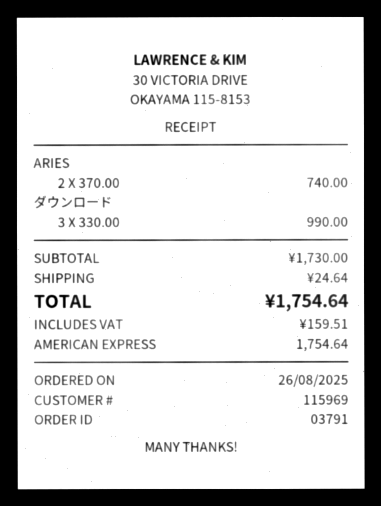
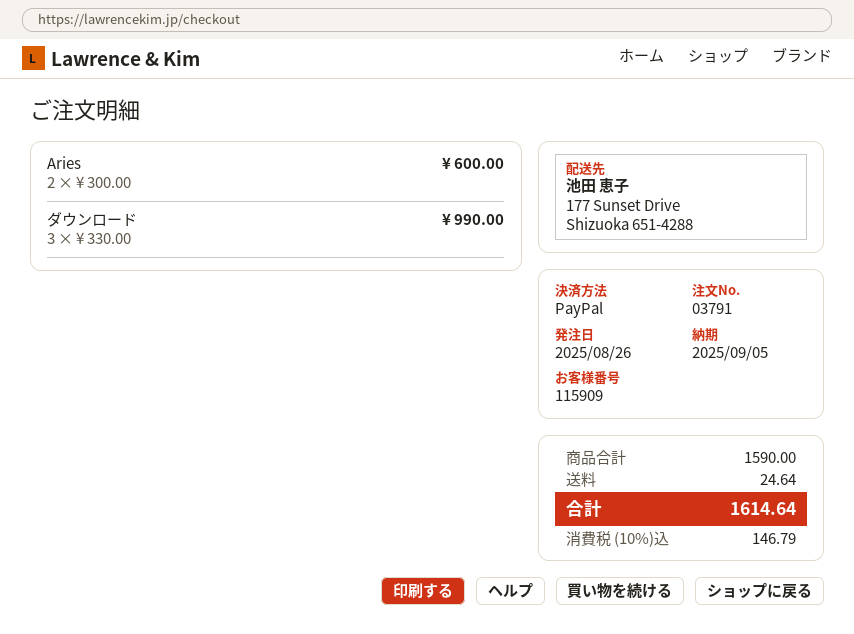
customer number: 115969 -> 115909
payment method: American Express -> PayPal
ARIES: 2 x 370.00 = 740.00 -> 2 x 300.00 = 600.00
subtotal: 1730.00 -> 1590.00
tax: 159.51 -> 146.79
total: 1754.64 -> 1614.64

